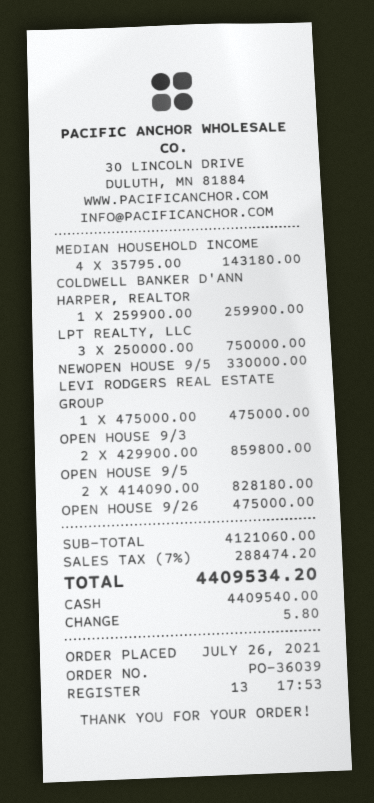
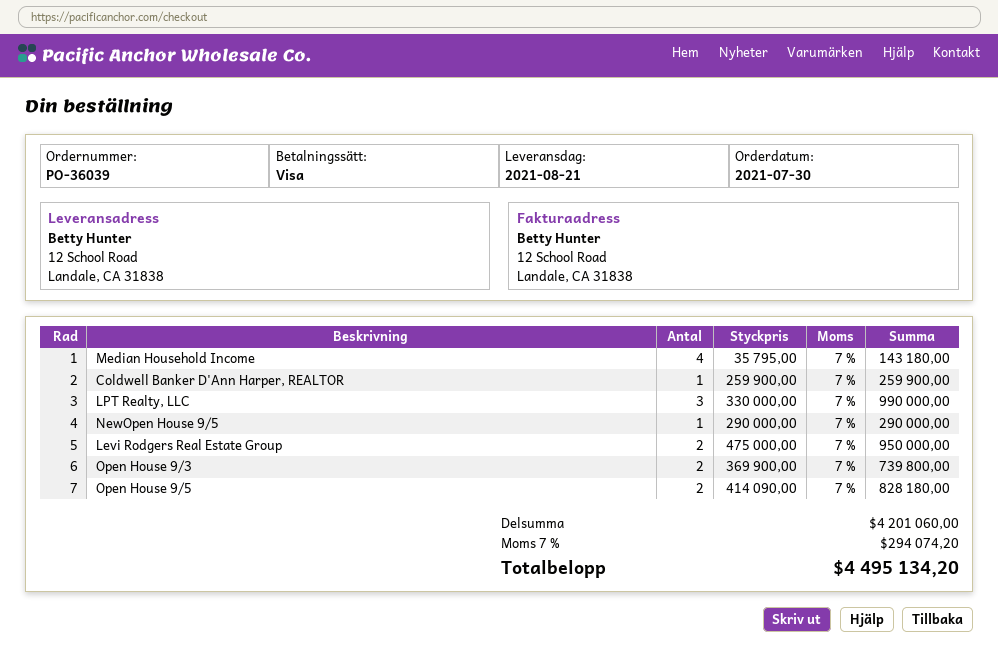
order date: 2021-07-26 -> 2021-07-30
payment method: cash -> Visa
LPT REALTY, LLC: 3 x 250000.00 = 750000.00 -> 3 x 330000.00 = 990000.00
NEWOPEN HOUSE 9/5: 1 x 330000.00 = 330000.00 -> 1 x 290000.00 = 290000.00
LEVI RODGERS REAL ESTATE GROUP: 1 x 475000.00 = 475000.00 -> 2 x 475000.00 = 950000.00
OPEN HOUSE 9/3: 2 x 429900.00 = 859800.00 -> 2 x 369900.00 = 739800.00
OPEN HOUSE 9/26: 1 x 475000.00 = 475000.00 -> none
subtotal: 4121060.00 -> 4201060.00
tax: 7% = 288474.20 -> 7% = 294074.20
total: 4409534.20 -> 4495134.20

